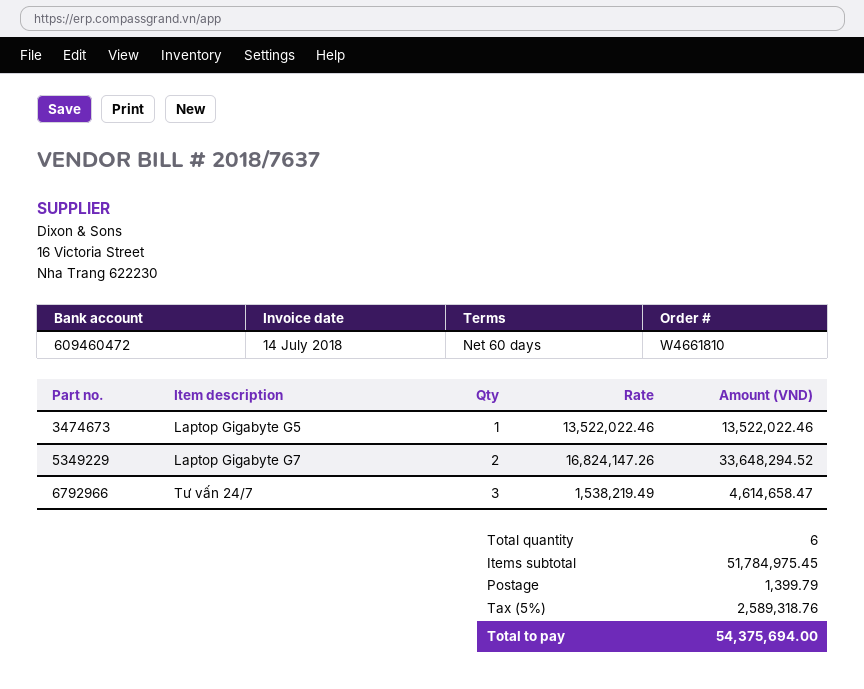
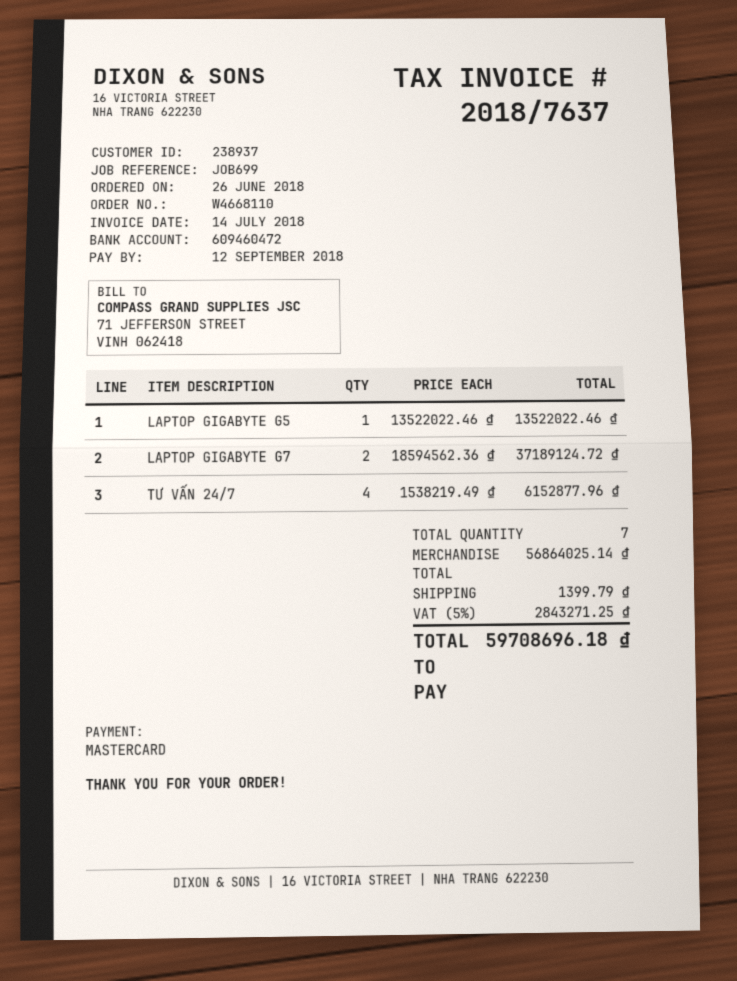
order number: W4661810 -> W4668110
Laptop Gigabyte G7: 2 x 16824147.26 = 33648294.52 -> 2 x 18594562.36 = 37189124.72
Tư vấn 24/7: 3 x 1538219.49 = 4614658.47 -> 4 x 1538219.49 = 6152877.96
total quantity: 6 -> 7
subtotal: 51784975.45 -> 56864025.14
tax: 5% = 2589318.76 -> 5% = 2843271.25
total: 54375694.00 -> 59708696.18

